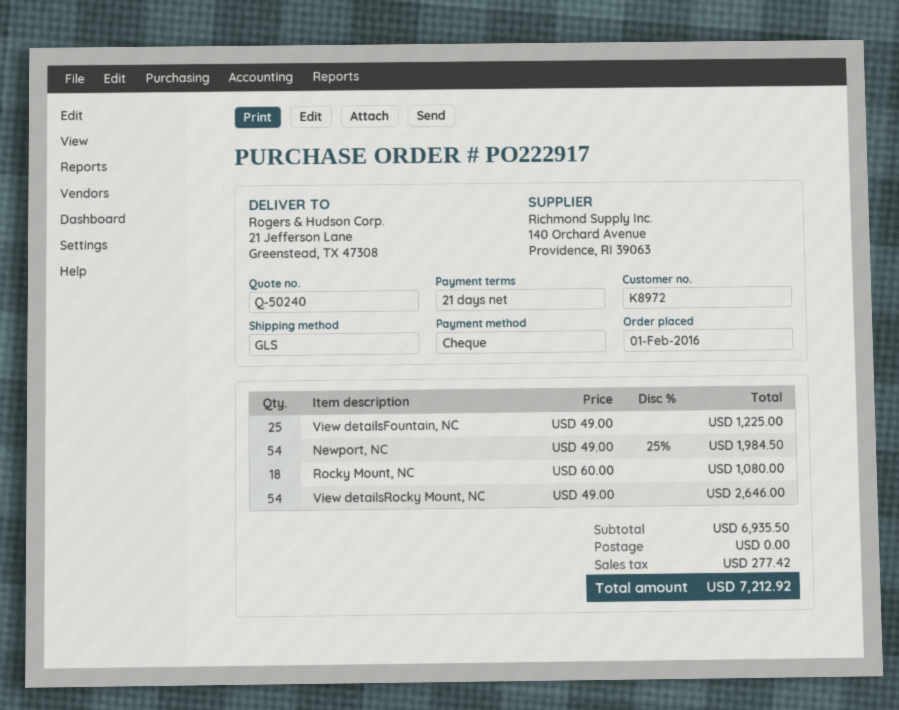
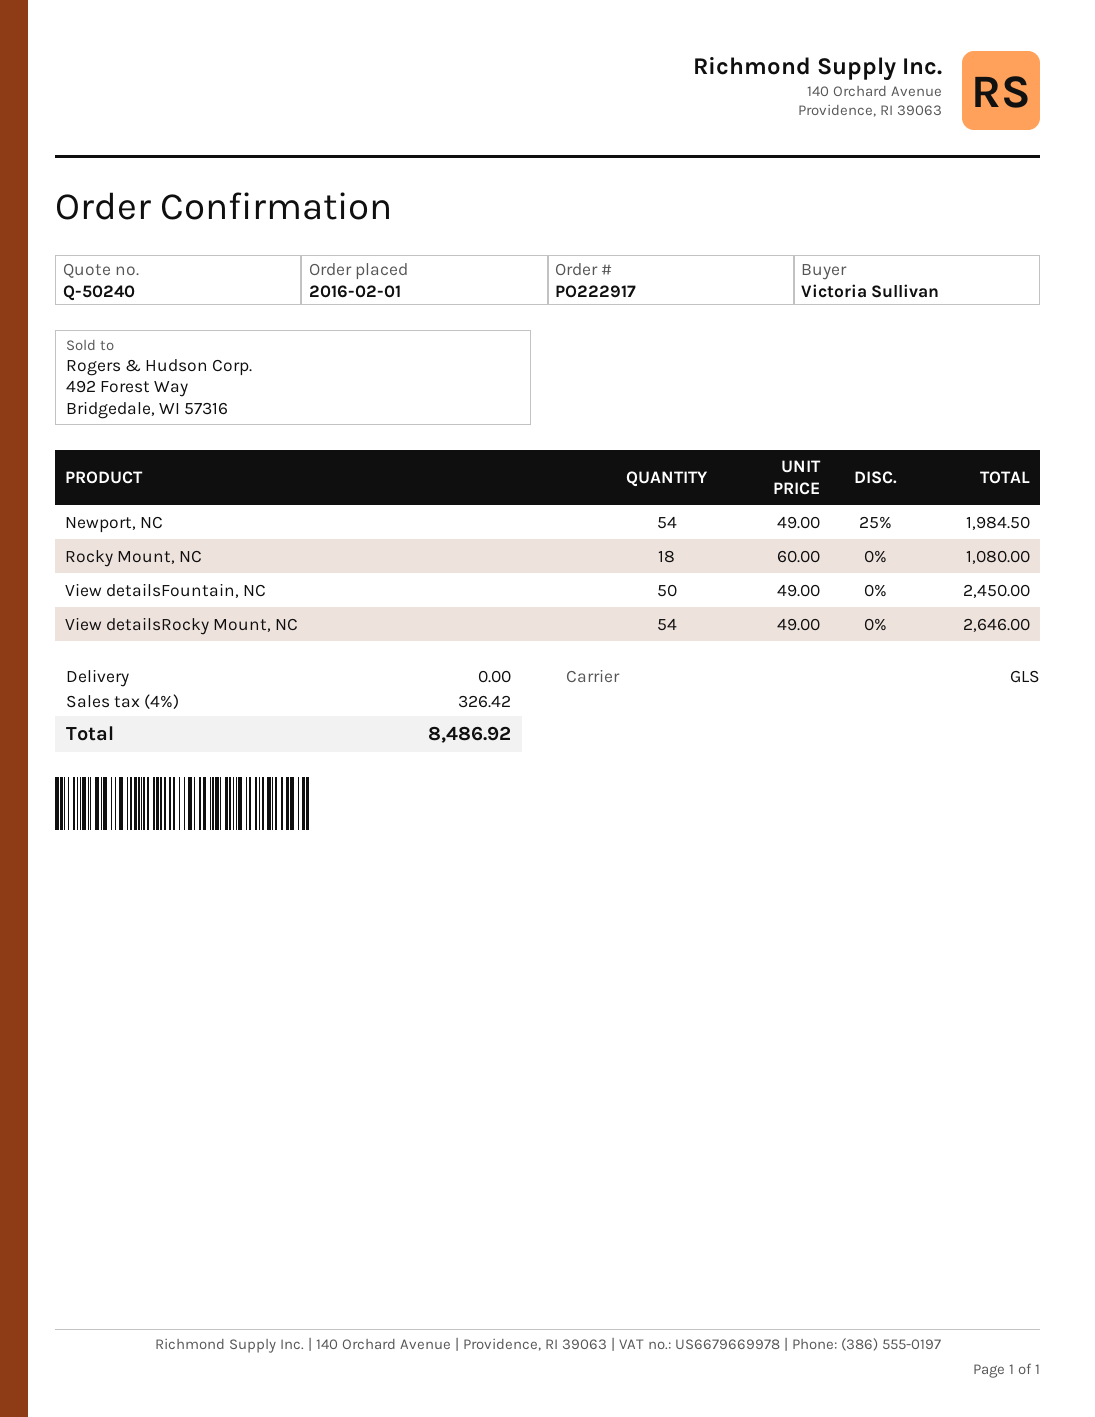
View detailsFountain, NC: 25 x 49.00 = 1225.00 -> 50 x 49.00 = 2450.00
tax: 277.42 -> 326.42
total: 7212.92 -> 8486.92

